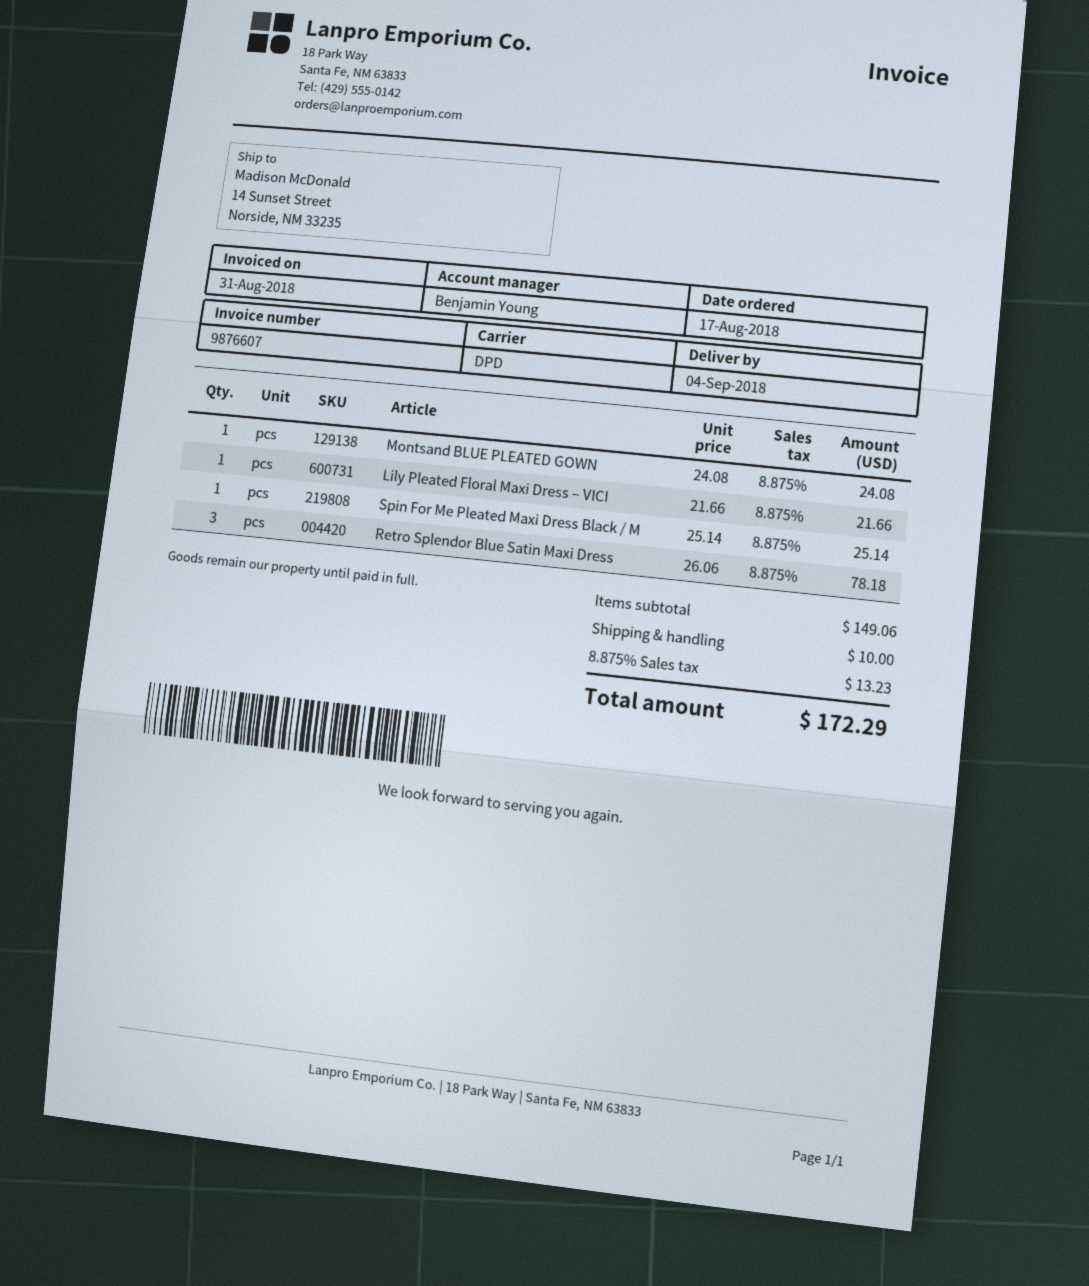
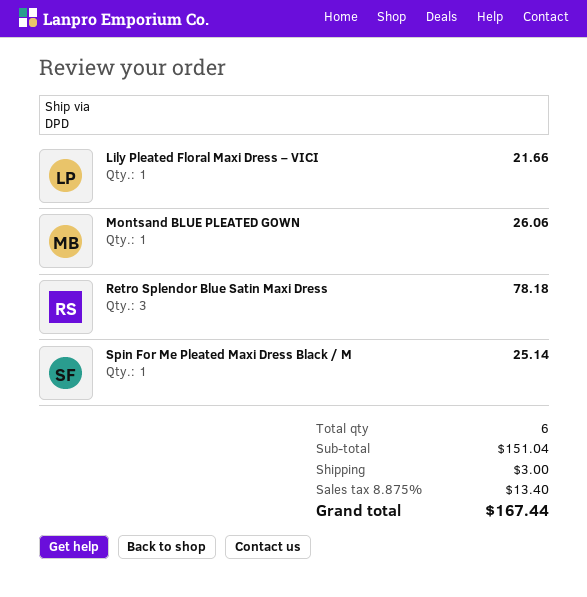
Montsand BLUE PLEATED GOWN: 1 for 24.08 -> 1 for 26.06
subtotal: 149.06 -> 151.04
shipping: 10.00 -> 3.00
tax: 8.875% = 13.23 -> 8.875% = 13.40
total: 172.29 -> 167.44

